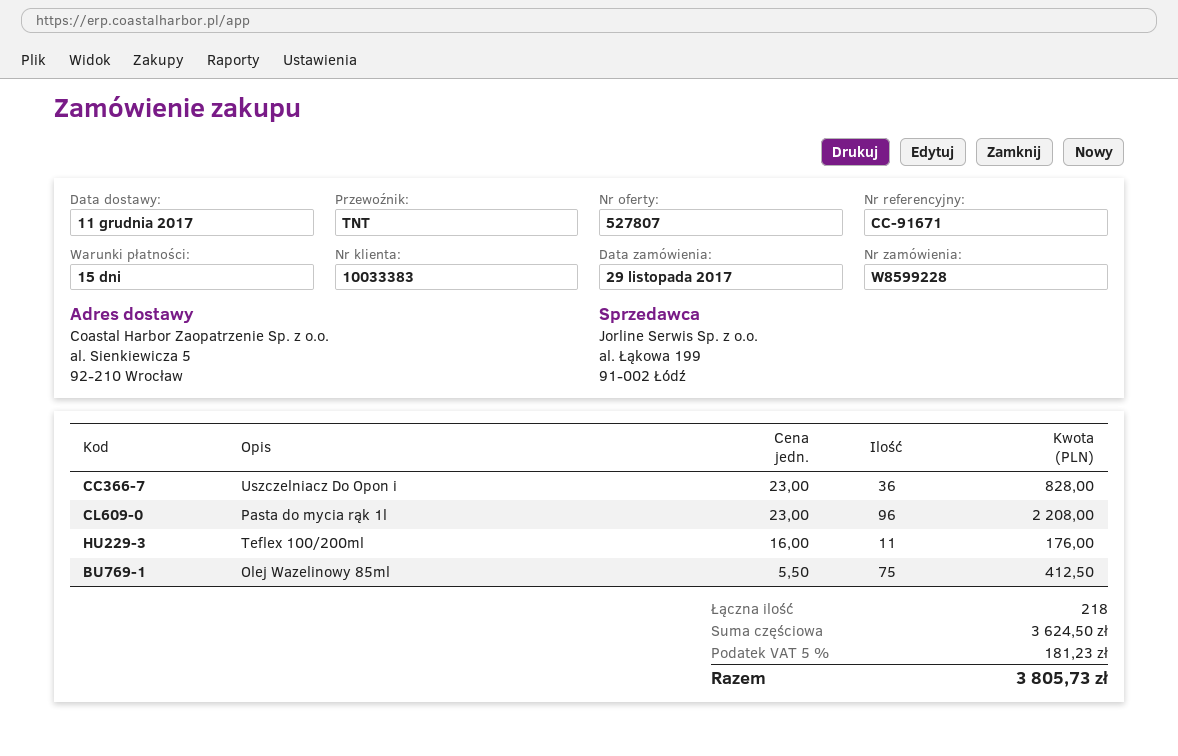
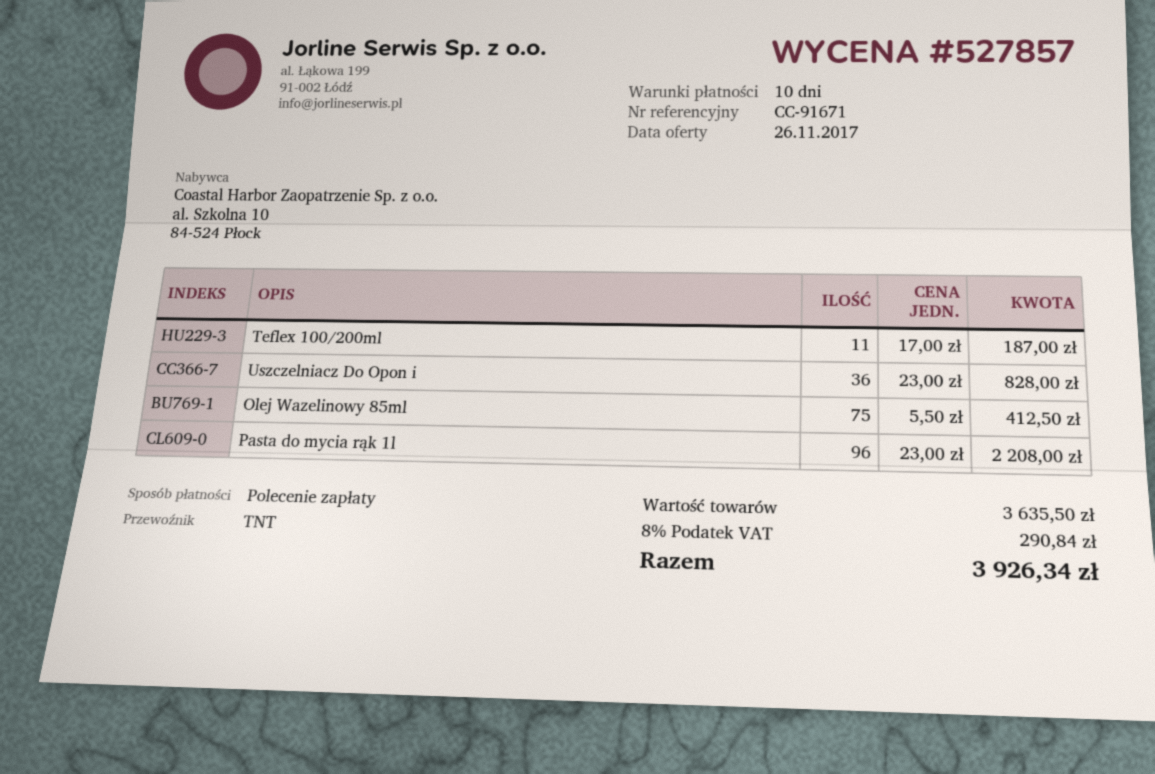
quote number: 527807 -> 527857
payment terms: 15 days -> 10 days
Teflex 100/200ml: 11 x 16.00 = 176.00 -> 11 x 17.00 = 187.00
subtotal: 3624.50 -> 3635.50
tax: 5% = 181.23 -> 8% = 290.84
total: 3805.73 -> 3926.34

